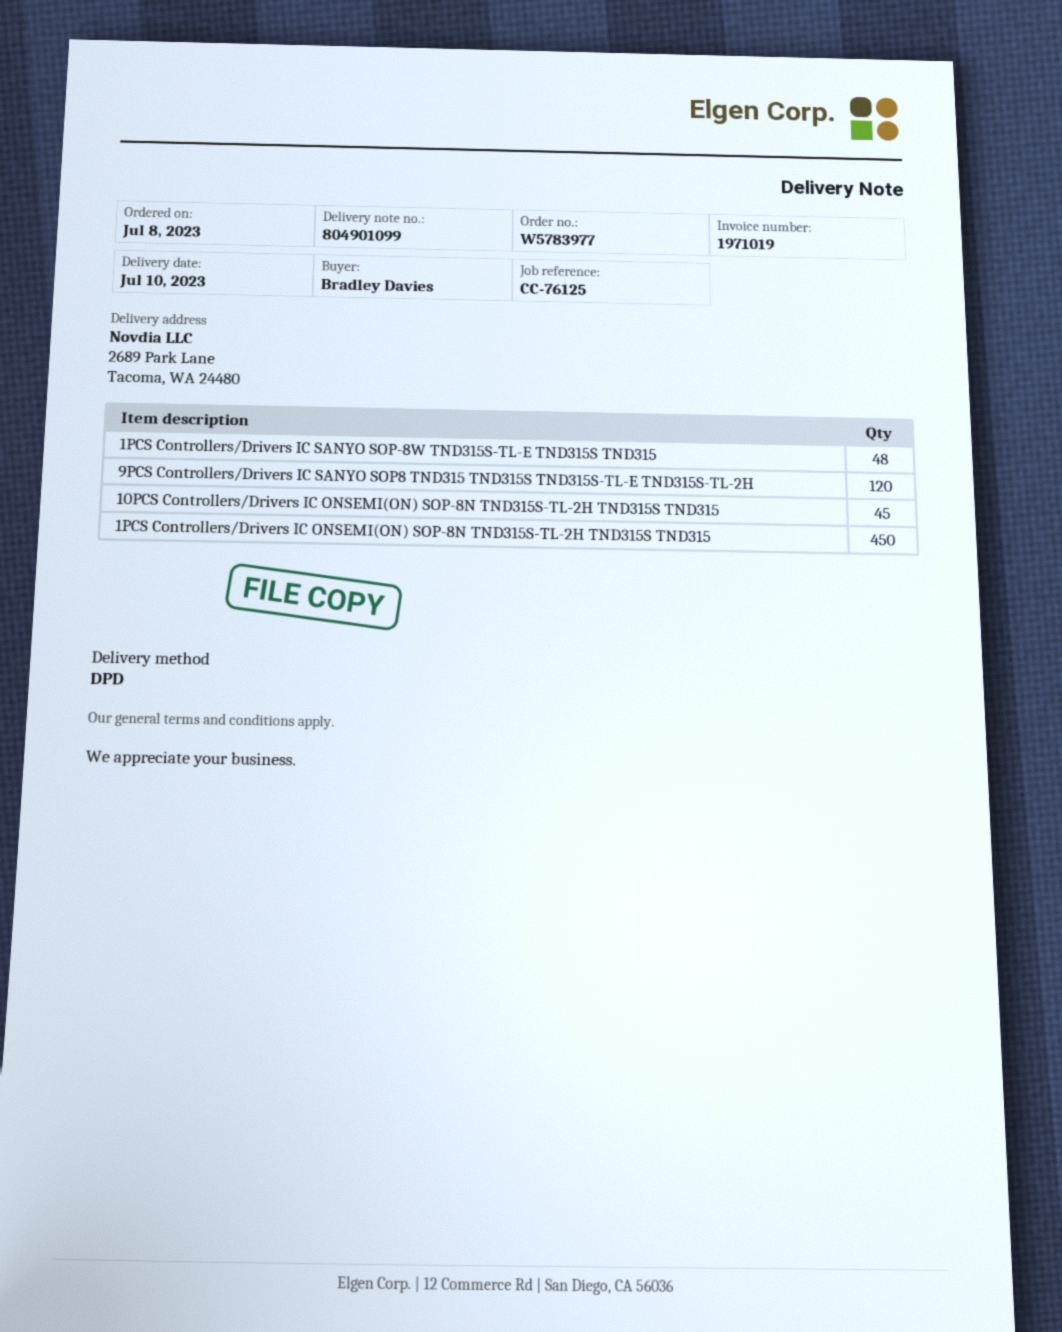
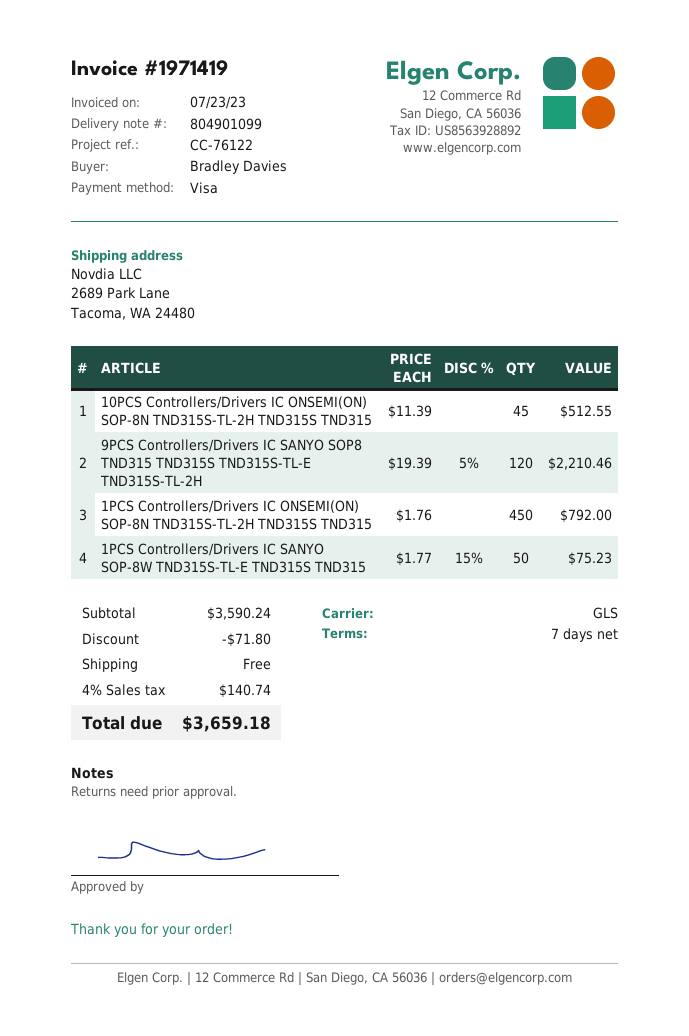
invoice number: 1971019 -> 1971419
reference: CC-76125 -> CC-76122
shipping method: DPD -> GLS
1PCS Controllers/Drivers IC SANYO SOP-8W TND315S-TL-E TND315S TND315: 48 -> 50

